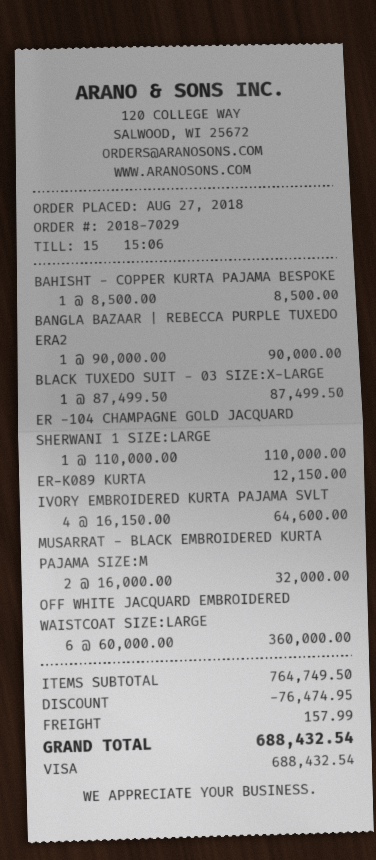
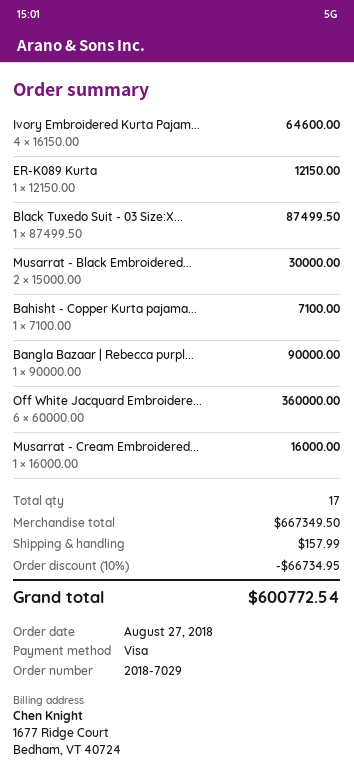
BAHISHT - COPPER KURTA PAJAMA BESPOKE: 1 x 8500.00 = 8500.00 -> 1 x 7100.00 = 7100.00
ER -104 CHAMPAGNE GOLD JACQUARD SHERWANI 1 SIZE:LARGE: 1 x 110000.00 = 110000.00 -> none
MUSARRAT - BLACK EMBROIDERED KURTA PAJAMA SIZE:M: 2 x 16000.00 = 32000.00 -> 2 x 15000.00 = 30000.00
Musarrat - Cream Embroidered...: none -> 1 x 16000.00 = 16000.00
subtotal: 764749.50 -> 667349.50
discount: 76474.95 -> 66734.95
total: 688432.54 -> 600772.54

